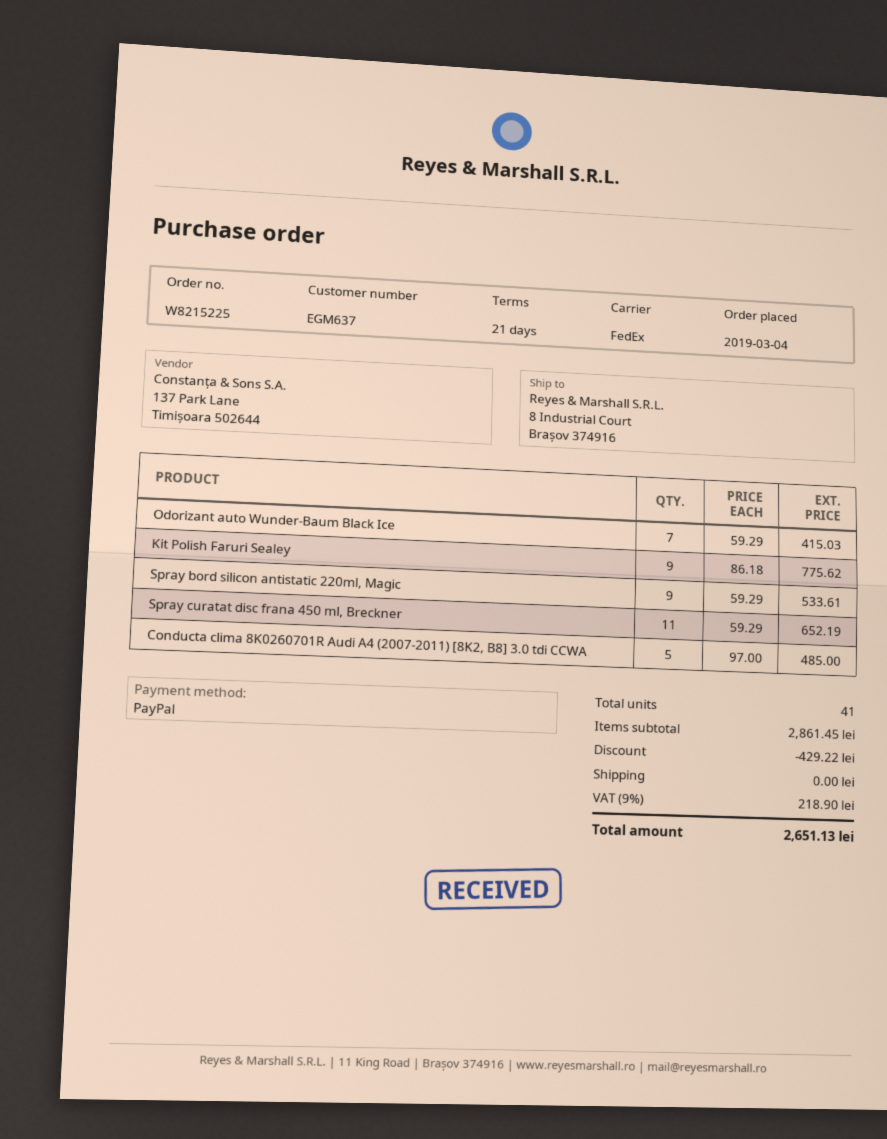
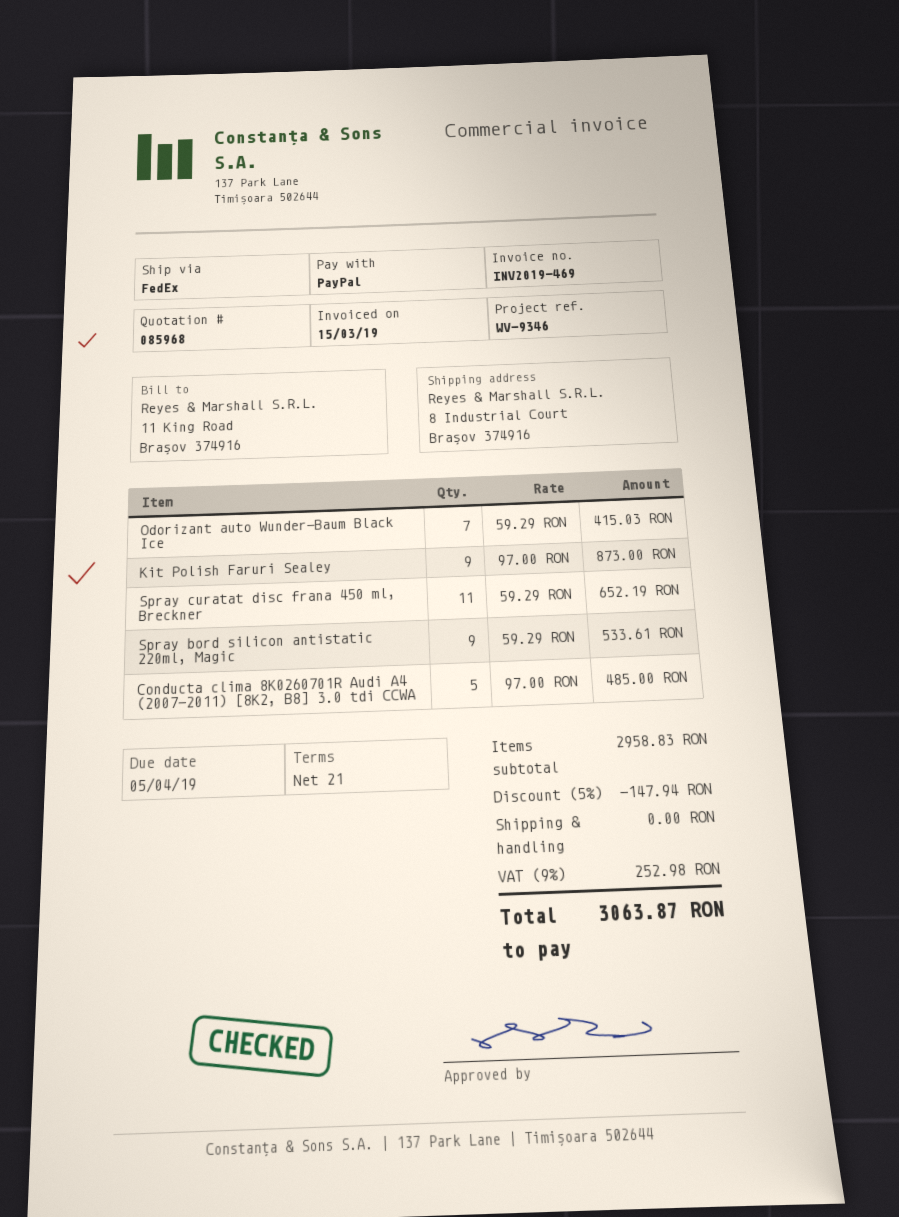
Kit Polish Faruri Sealey: 9 x 86.18 = 775.62 -> 9 x 97.00 = 873.00
subtotal: 2861.45 -> 2958.83
discount: 429.22 -> 147.94
tax: 9% = 218.90 -> 9% = 252.98
total: 2651.13 -> 3063.87

